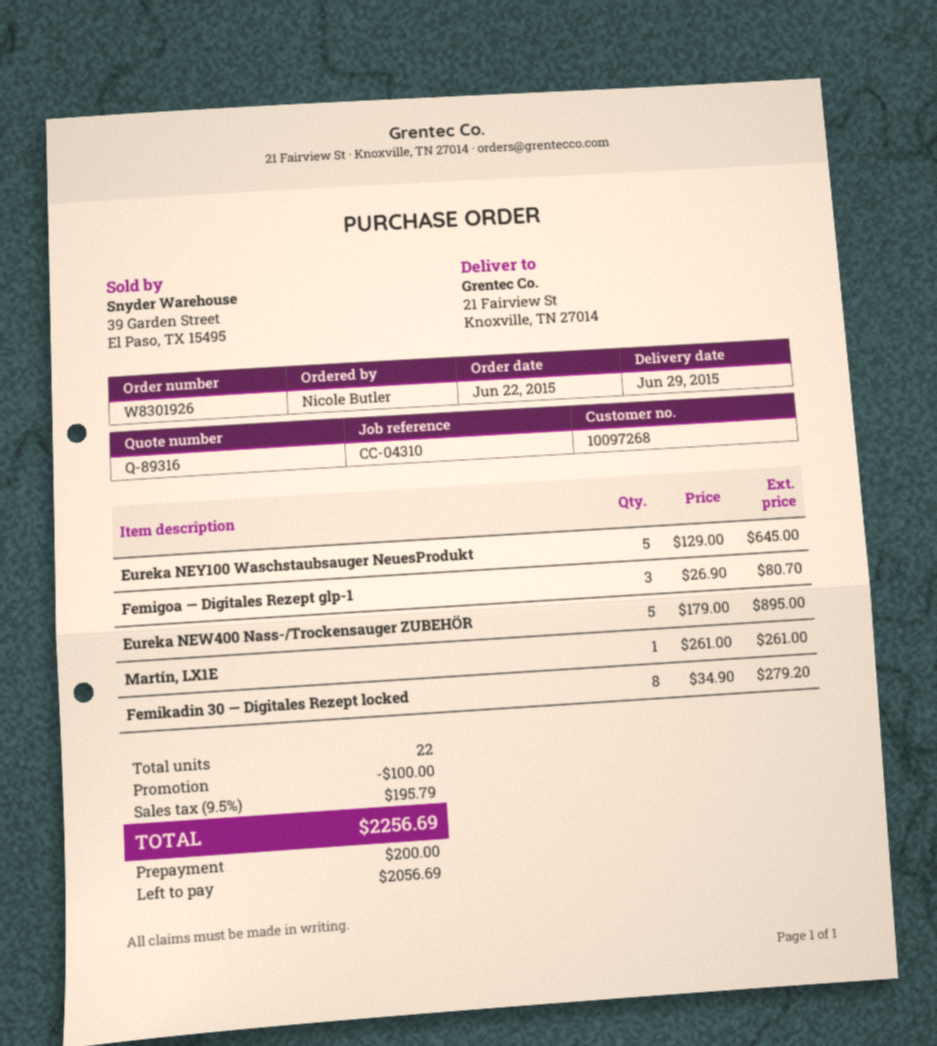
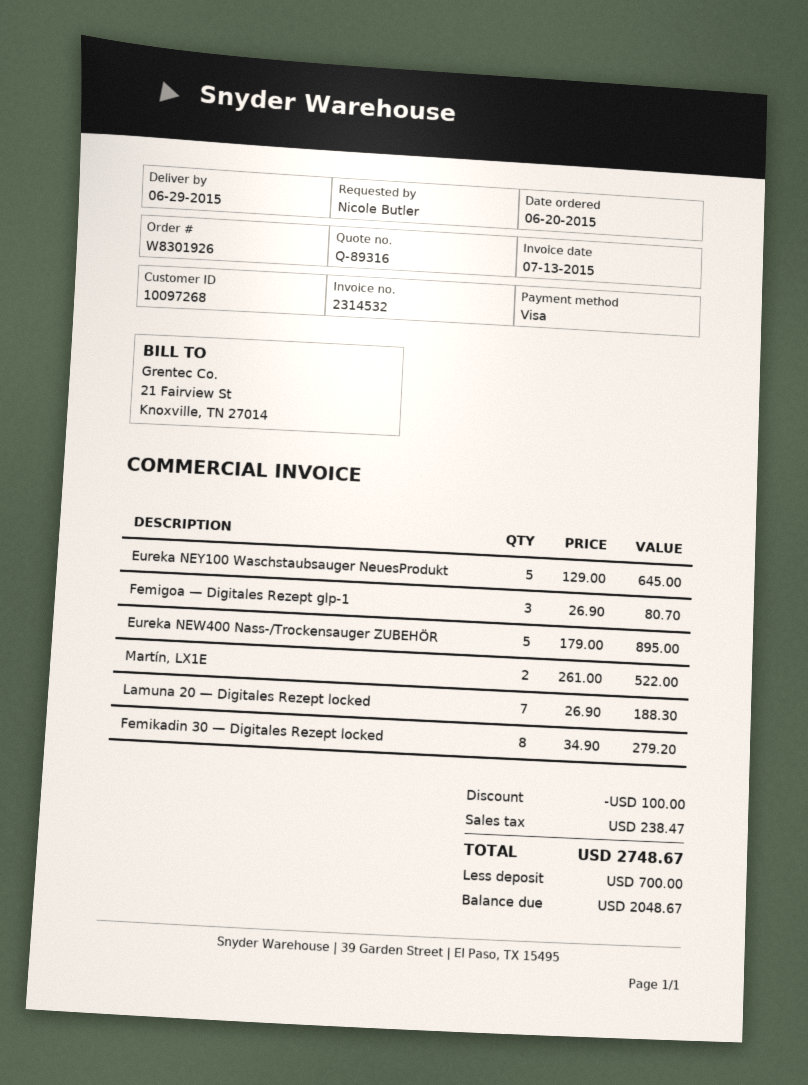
order date: 2015-06-22 -> 2015-06-20
Martín, LX1E: 1 x 261.00 = 261.00 -> 2 x 261.00 = 522.00
Lamuna 20 — Digitales Rezept locked: none -> 7 x 26.90 = 188.30
tax: 195.79 -> 238.47
total: 2256.69 -> 2748.67
deposit: 200.00 -> 700.00
balance: 2056.69 -> 2048.67

